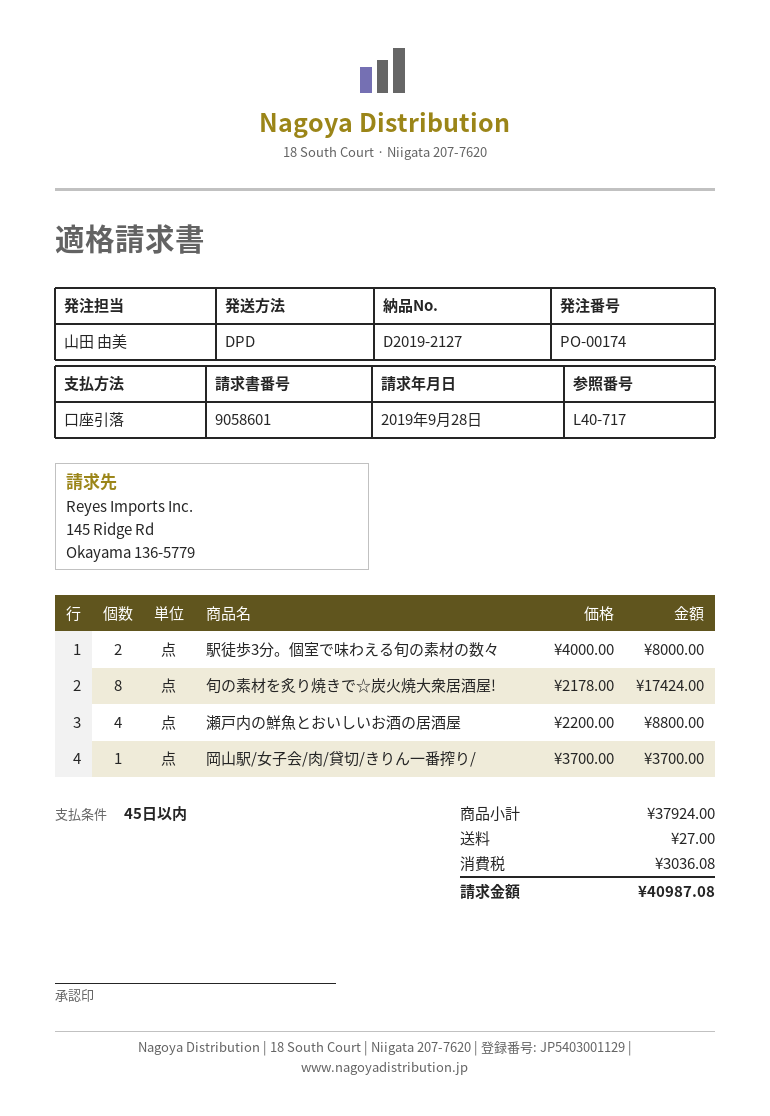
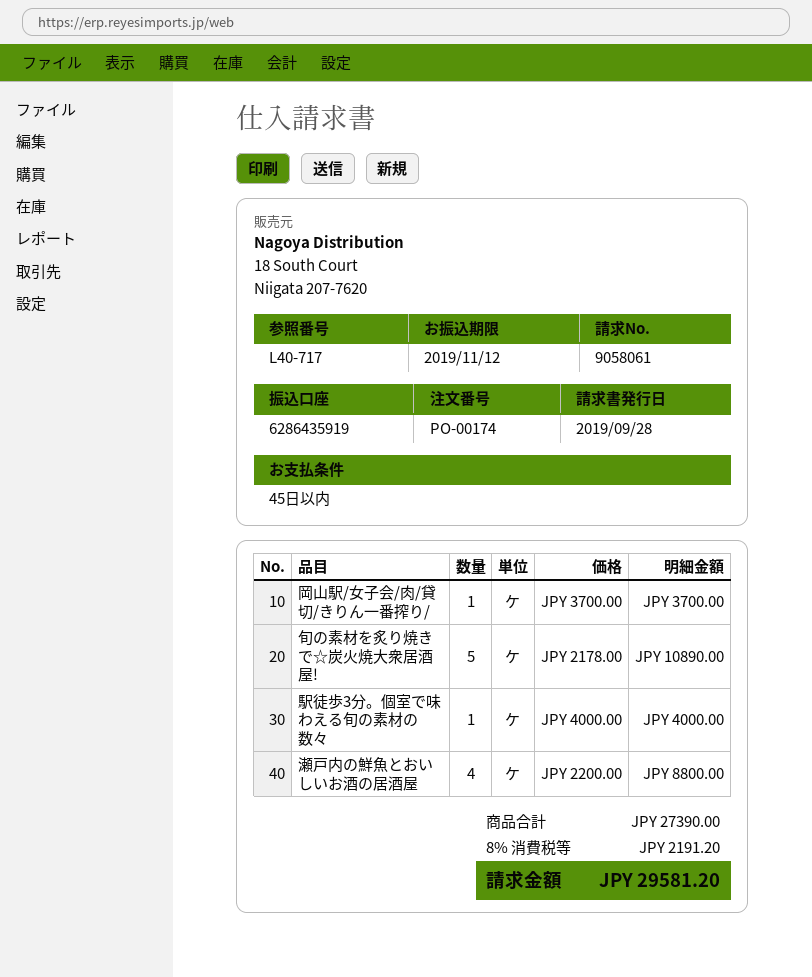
invoice number: 9058601 -> 9058061
駅徒歩3分。個室で味わえる旬の素材の数々: 2 x 4000.00 = 8000.00 -> 1 x 4000.00 = 4000.00
旬の素材を炙り焼きで☆炭火焼大衆居酒屋!: 8 x 2178.00 = 17424.00 -> 5 x 2178.00 = 10890.00
subtotal: 37924.00 -> 27390.00
shipping: 27.00 -> none
tax: 3036.08 -> 2191.20
total: 40987.08 -> 29581.20

